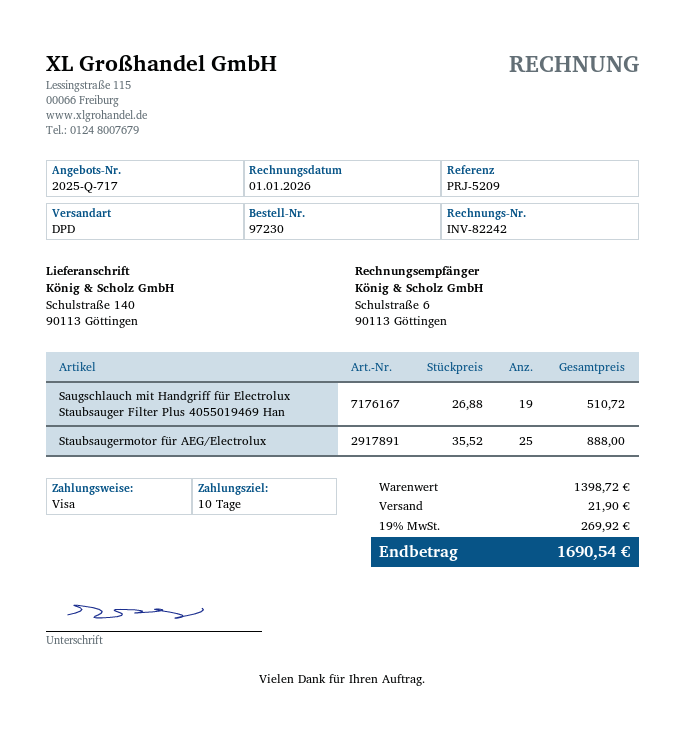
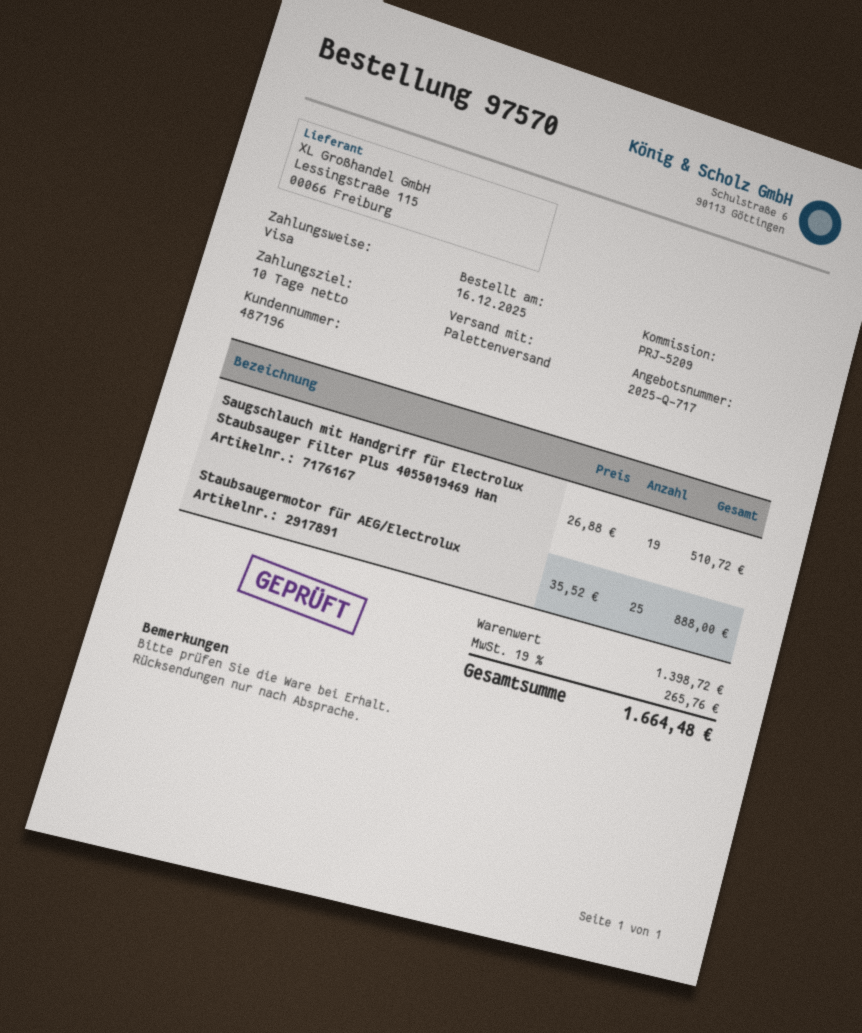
order number: 97230 -> 97570
shipping method: DPD -> pallet freight
shipping: 21.90 -> none
tax: 19% = 269.92 -> 19% = 265.76
total: 1690.54 -> 1664.48

